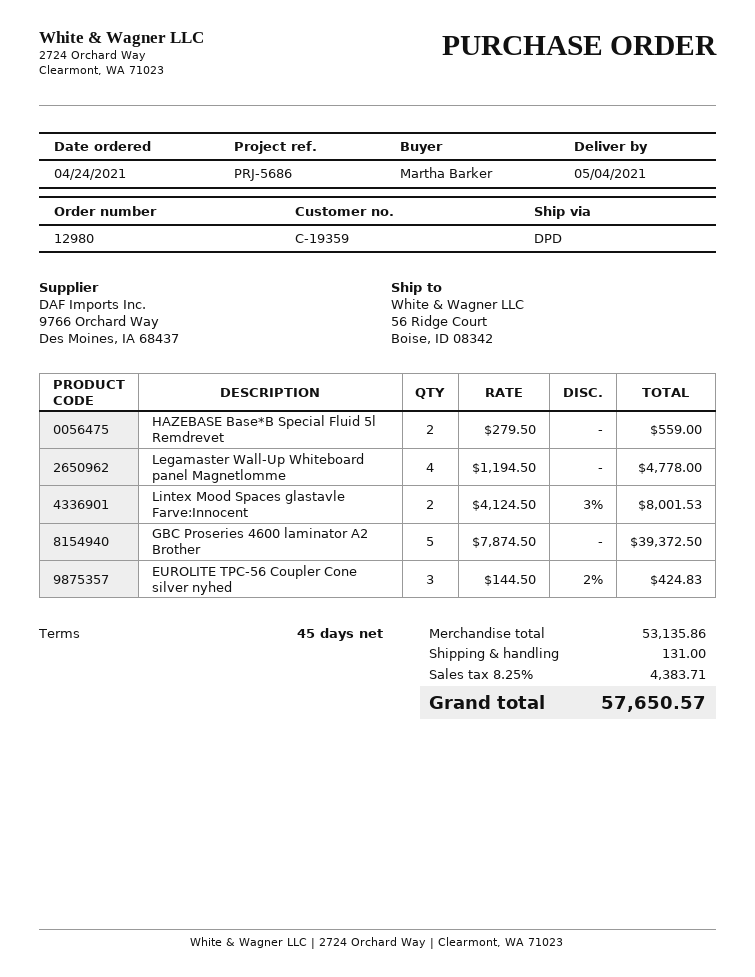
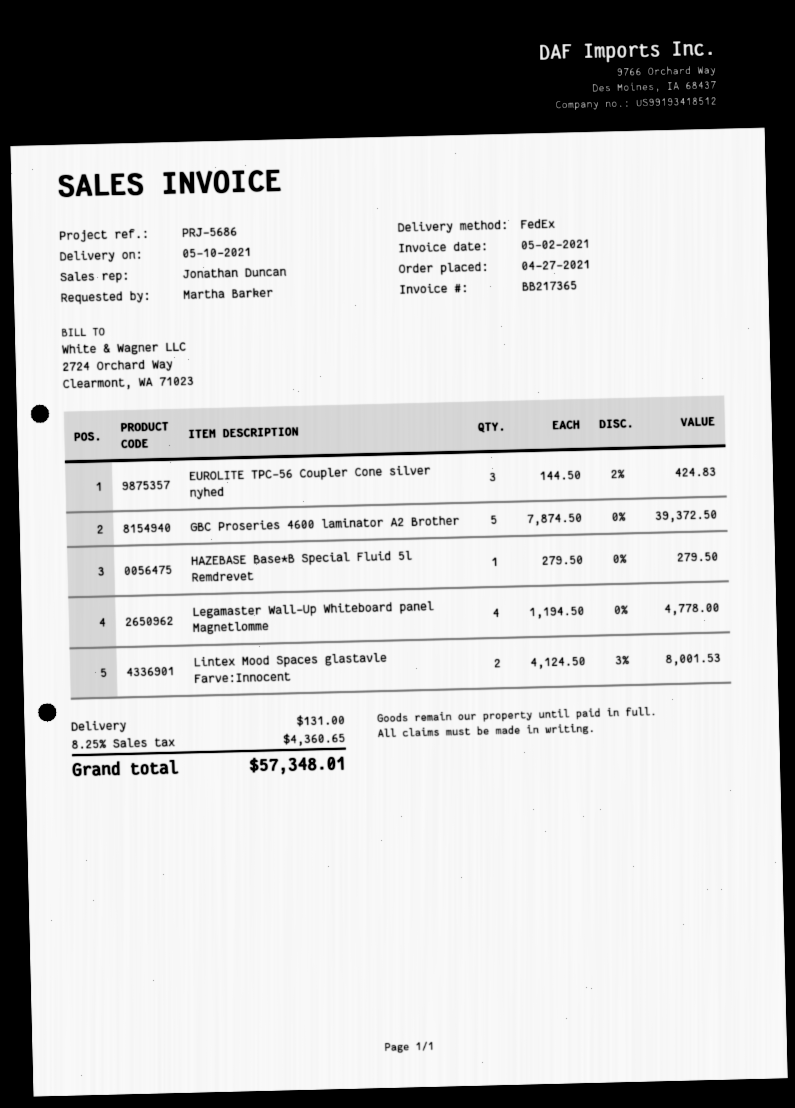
order date: 2021-04-24 -> 2021-04-27
delivery date: 2021-05-04 -> 2021-05-10
shipping method: DPD -> FedEx
HAZEBASE Base*B Special Fluid 5l Remdrevet: 2 x 279.50 = 559.00 -> 1 x 279.50 = 279.50
tax: 8.25% = 4383.71 -> 8.25% = 4360.65
total: 57650.57 -> 57348.01

